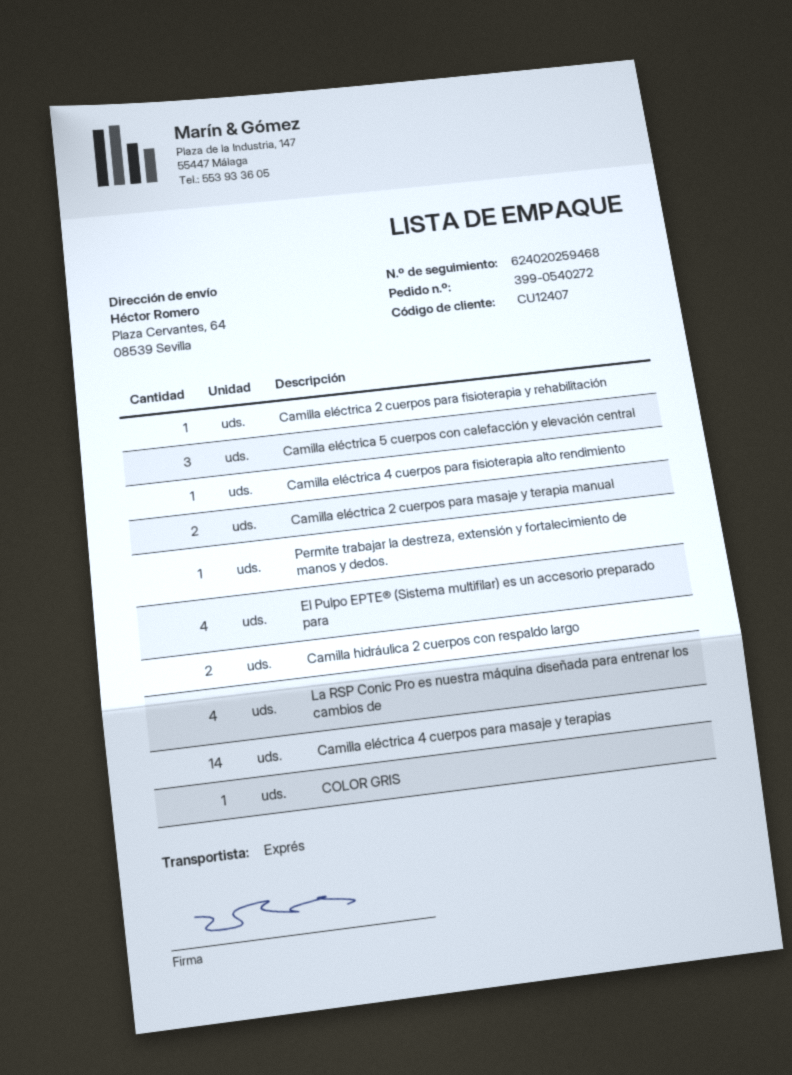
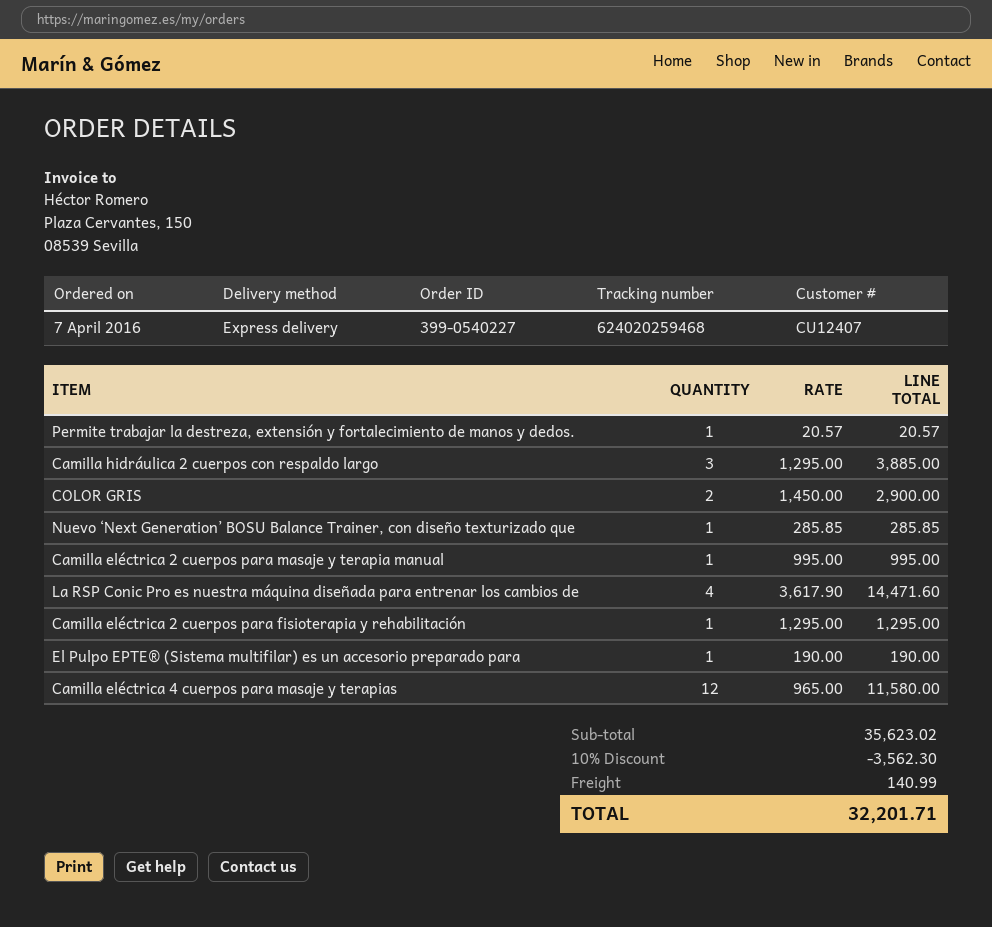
order number: 399-0540272 -> 399-0540227
Camilla eléctrica 5 cuerpos con calefacción y elevación central: 3 -> none
Camilla eléctrica 4 cuerpos para fisioterapia alto rendimiento: 1 -> none
Camilla eléctrica 2 cuerpos para masaje y terapia manual: 2 -> 1
El Pulpo EPTE® (Sistema multifilar) es un accesorio preparado para: 4 -> 1
Camilla hidráulica 2 cuerpos con respaldo largo: 2 -> 3
Camilla eléctrica 4 cuerpos para masaje y terapias: 14 -> 12
COLOR GRIS: 1 -> 2
Nuevo ‘Next Generation’ BOSU Balance Trainer, con diseño texturizado que: none -> 1

